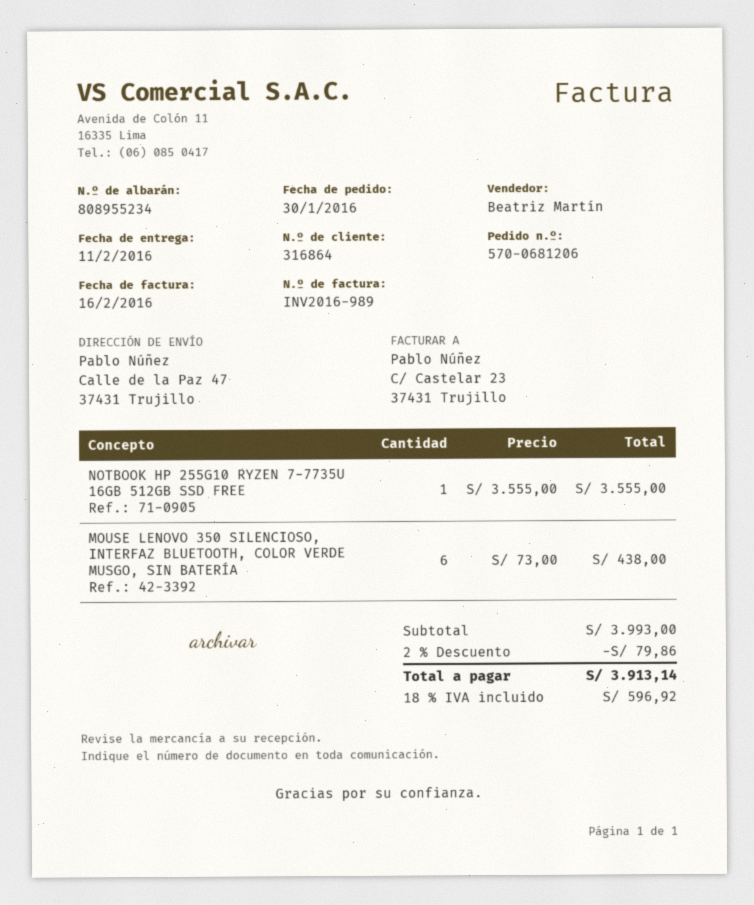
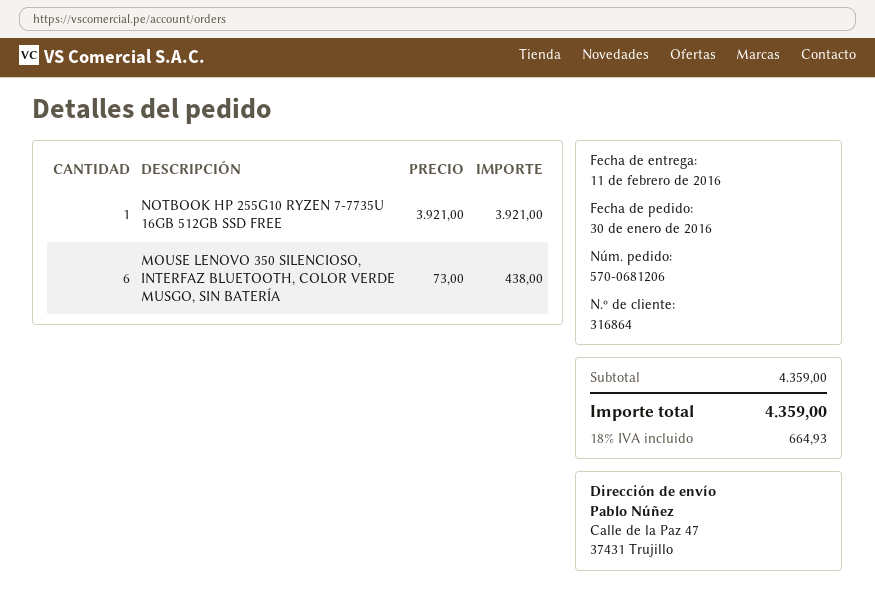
NOTBOOK HP 255G10 RYZEN 7-7735U 16GB 512GB SSD FREE: 1 x 3555.00 = 3555.00 -> 1 x 3921.00 = 3921.00
subtotal: 3993.00 -> 4359.00
discount: 2% = 79.86 -> none
tax: 18% = 596.92 -> 18% = 664.93
total: 3913.14 -> 4359.00

